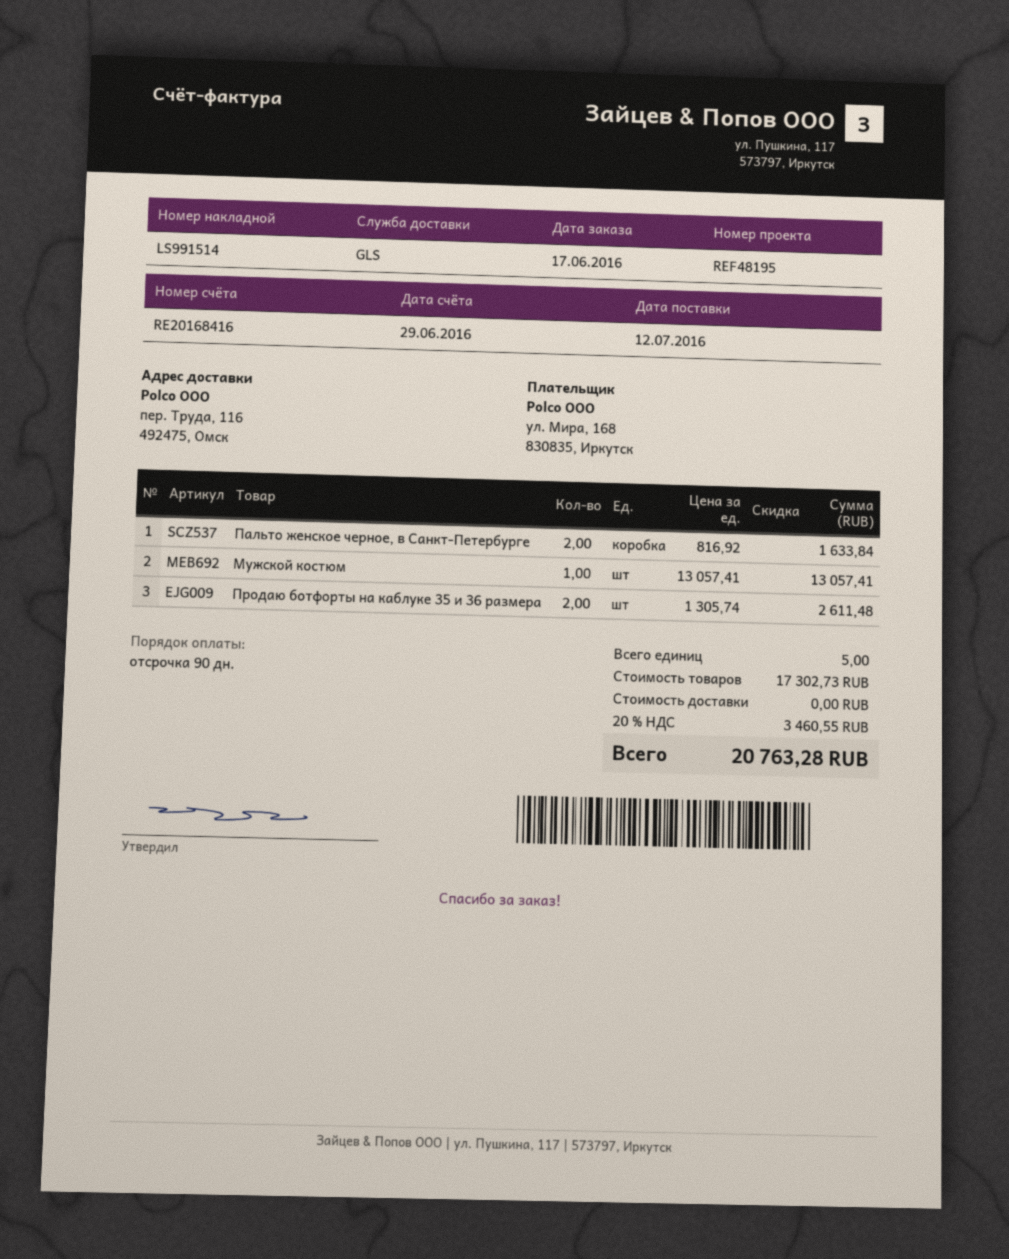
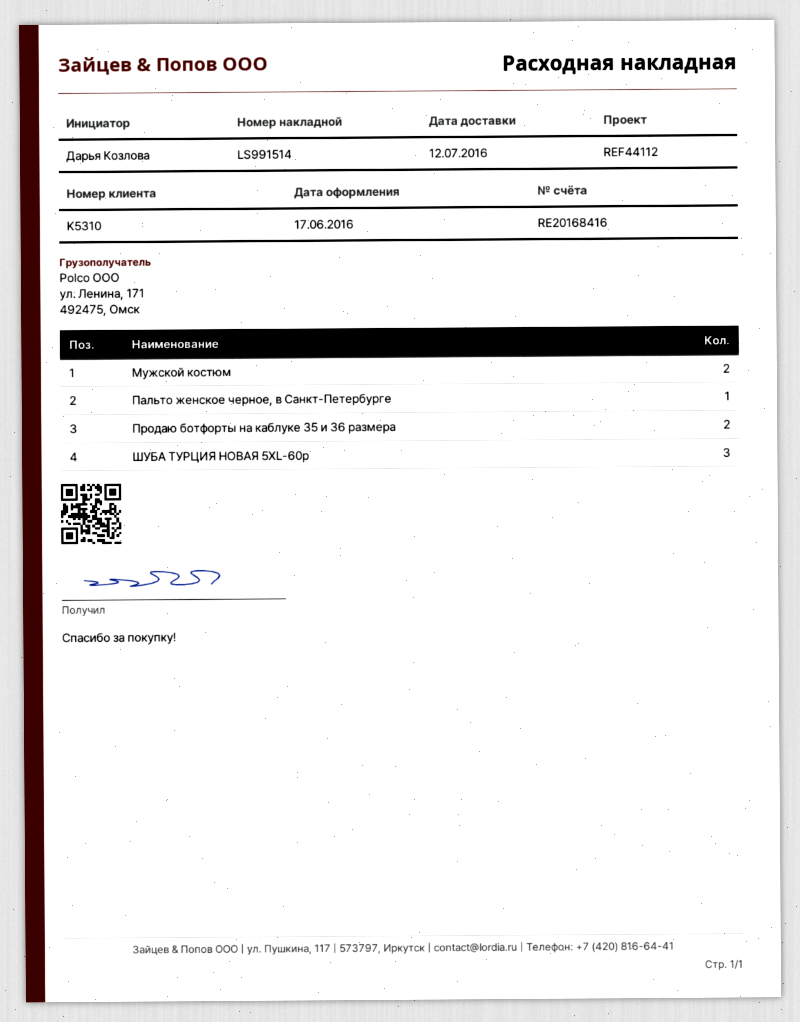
reference: REF48195 -> REF44112
ship to: пер. Труда, 116, 492475, Омск -> ул. Ленина, 171, 492475, Омск
Пальто женское черное, в Санкт-Петербурге: 2 -> 1
Мужской костюм: 1 -> 2
ШУБА ТУРЦИЯ НОВАЯ 5XL-60р: none -> 3

